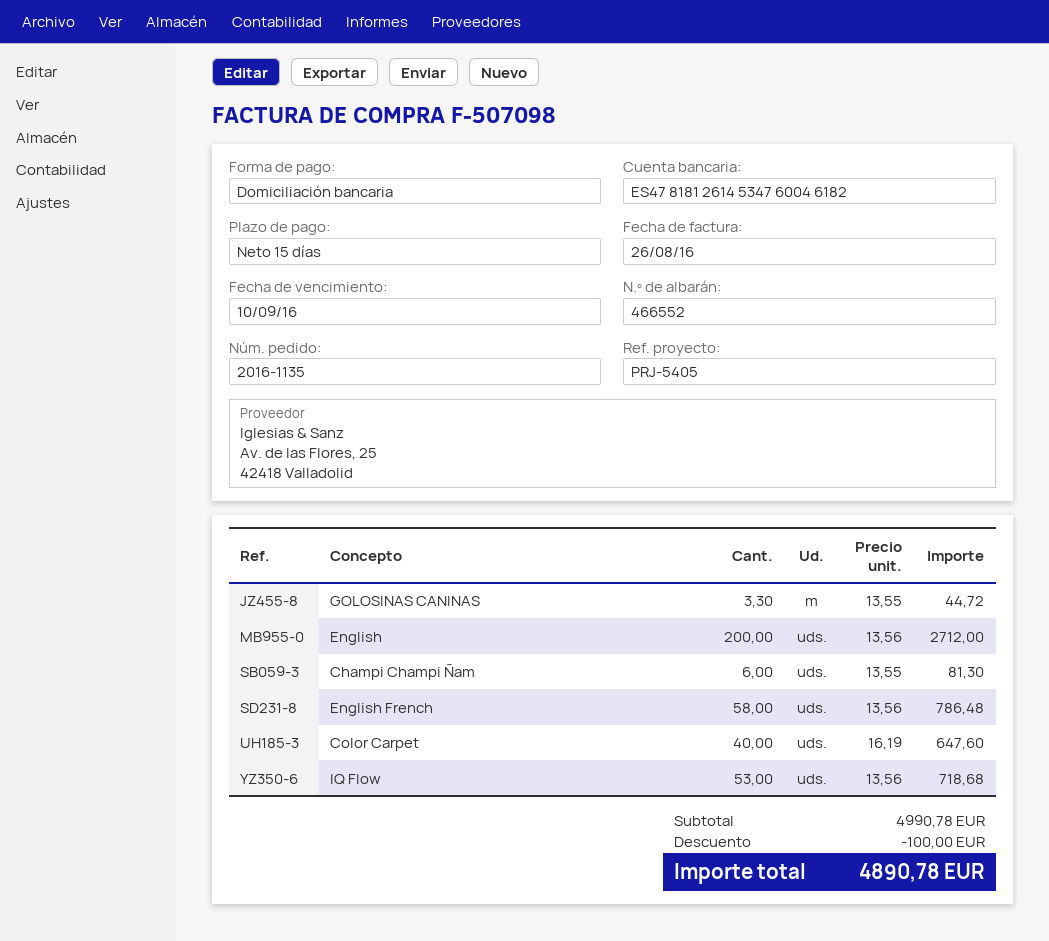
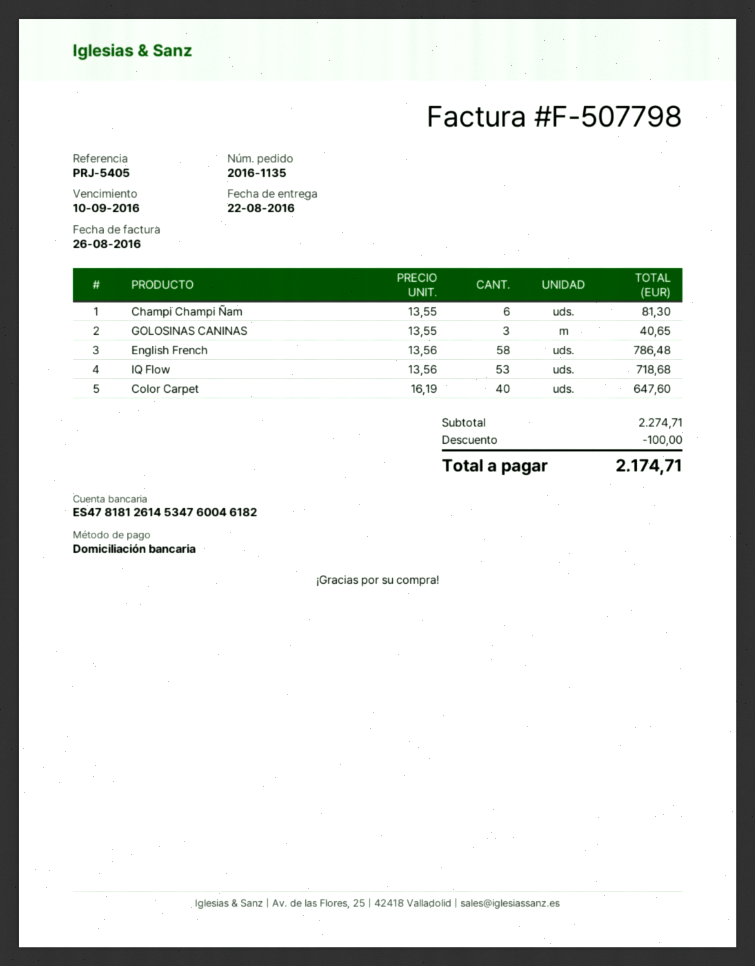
invoice number: F-507098 -> F-507798
GOLOSINAS CANINAS: 3.3 x 13.55 = 44.72 -> 3 x 13.55 = 40.65
English: 200 x 13.56 = 2712.00 -> none
subtotal: 4990.78 -> 2274.71
total: 4890.78 -> 2174.71

